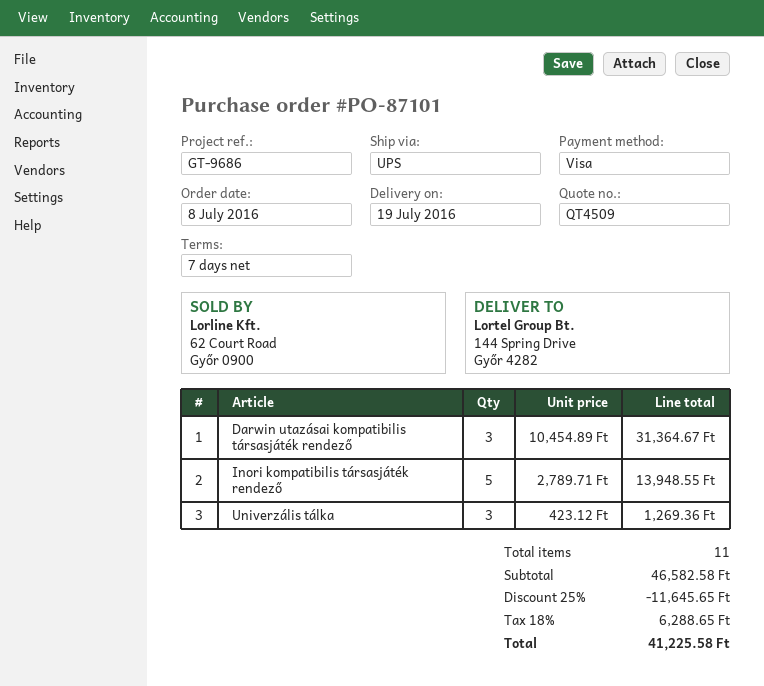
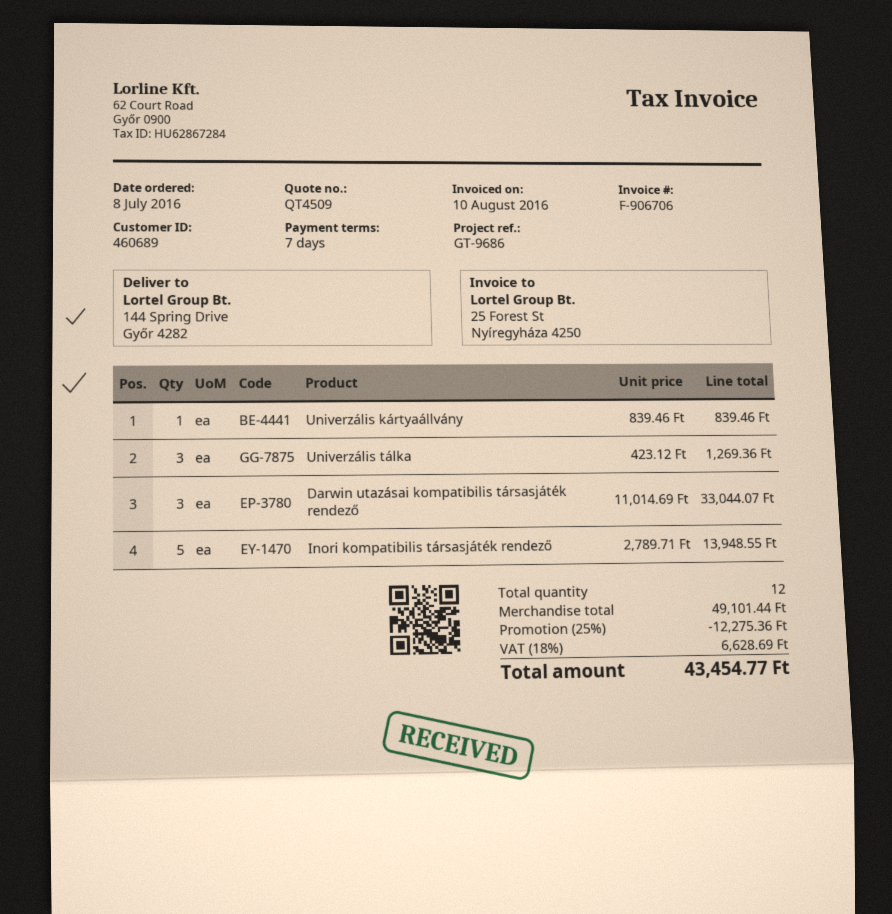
Darwin utazásai kompatibilis társasjáték rendező: 3 x 10454.89 = 31364.67 -> 3 x 11014.69 = 33044.07
Univerzális kártyaállvány: none -> 1 x 839.46 = 839.46
total quantity: 11 -> 12
subtotal: 46582.58 -> 49101.44
discount: 25% = 11645.65 -> 25% = 12275.36
tax: 18% = 6288.65 -> 18% = 6628.69
total: 41225.58 -> 43454.77

